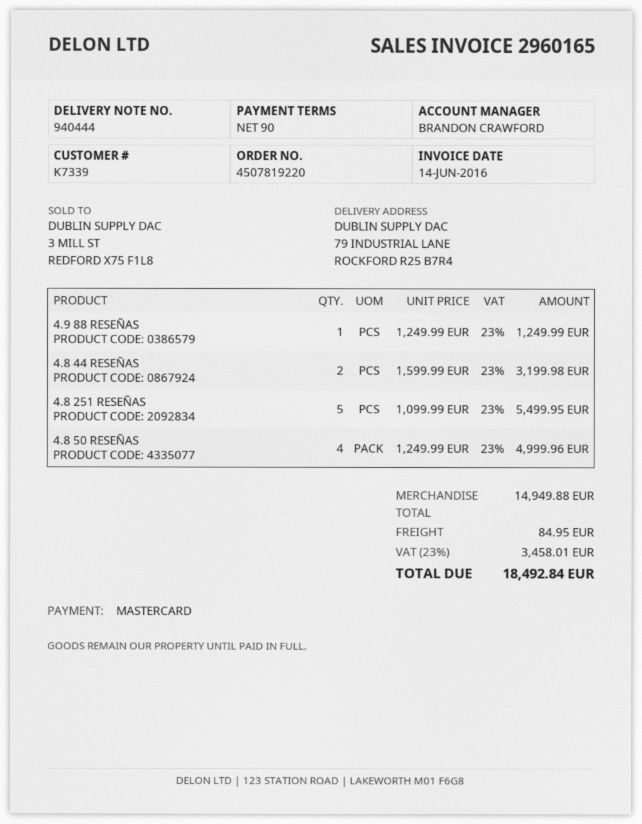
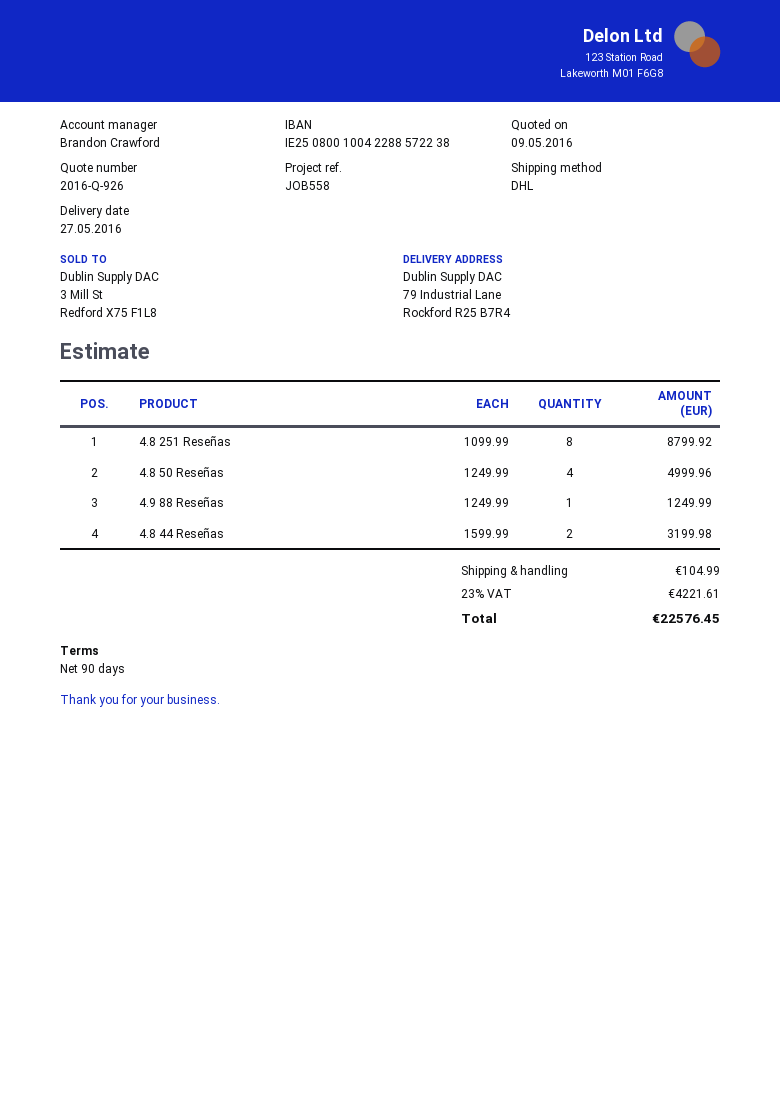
4.8 251 RESEÑAS: 5 x 1099.99 = 5499.95 -> 8 x 1099.99 = 8799.92
shipping: 84.95 -> 104.99
tax: 23% = 3458.01 -> 23% = 4221.61
total: 18492.84 -> 22576.45

